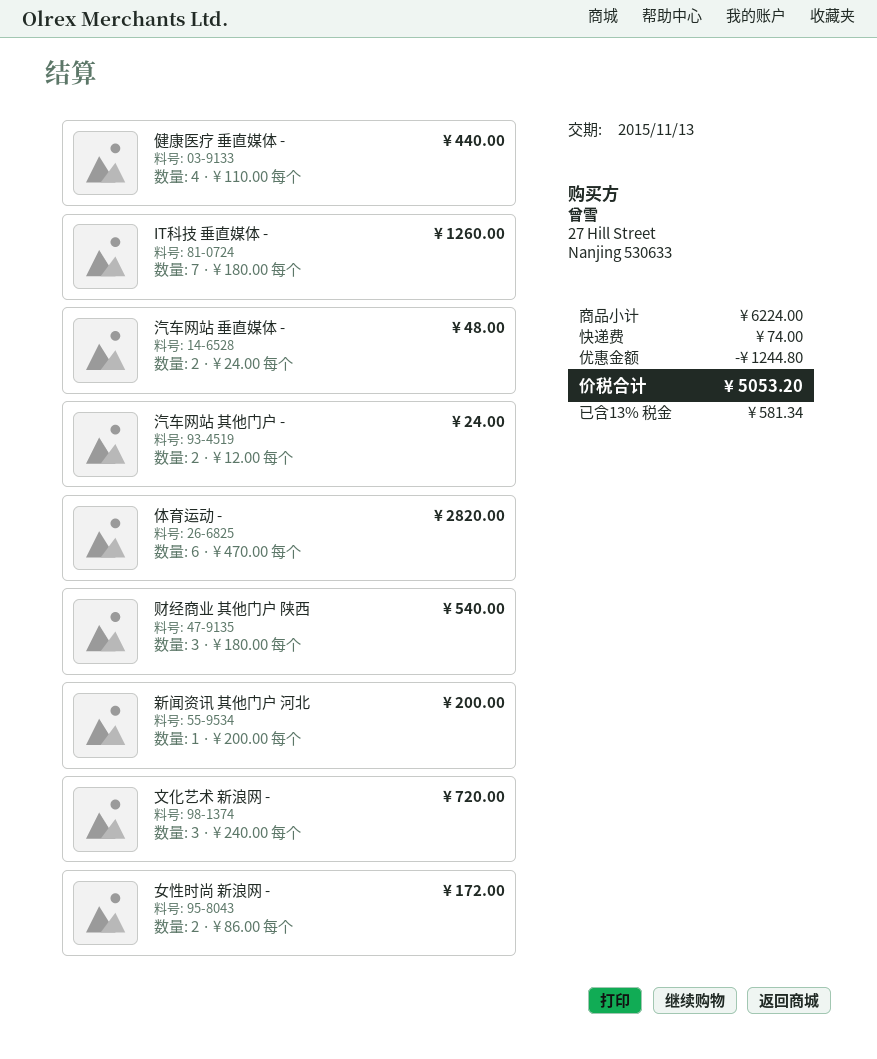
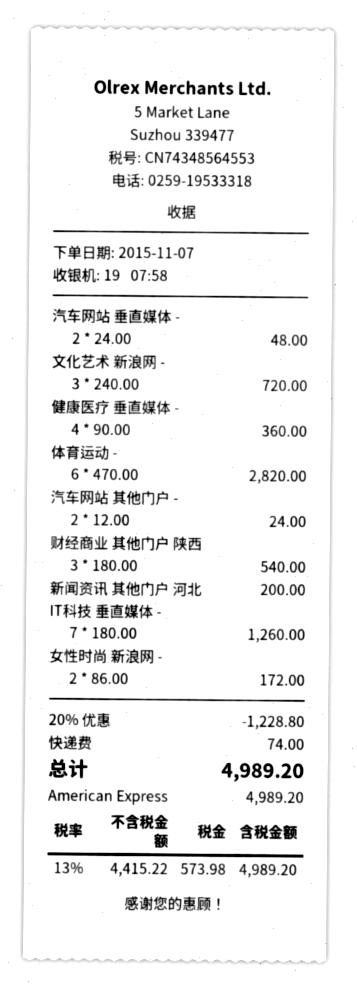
健康医疗 垂直媒体 -: 4 x 110.00 = 440.00 -> 4 x 90.00 = 360.00
discount: 1244.80 -> 1228.80
tax: 13% = 581.34 -> 13% = 573.98
total: 5053.20 -> 4989.20

